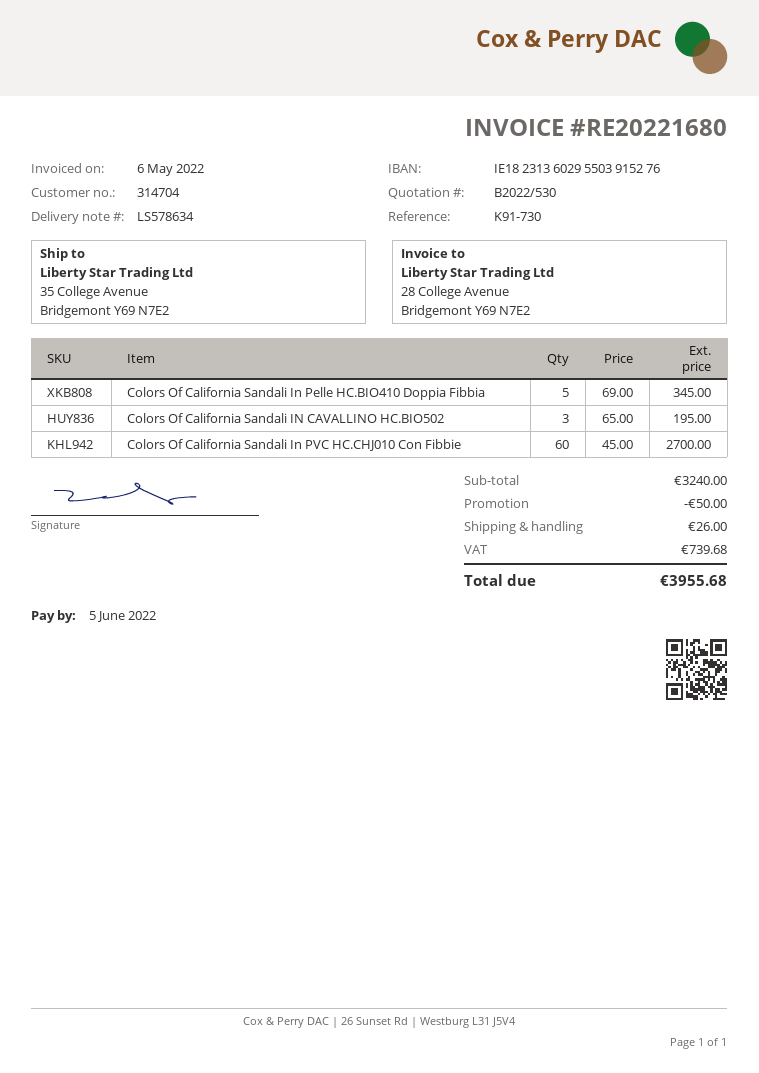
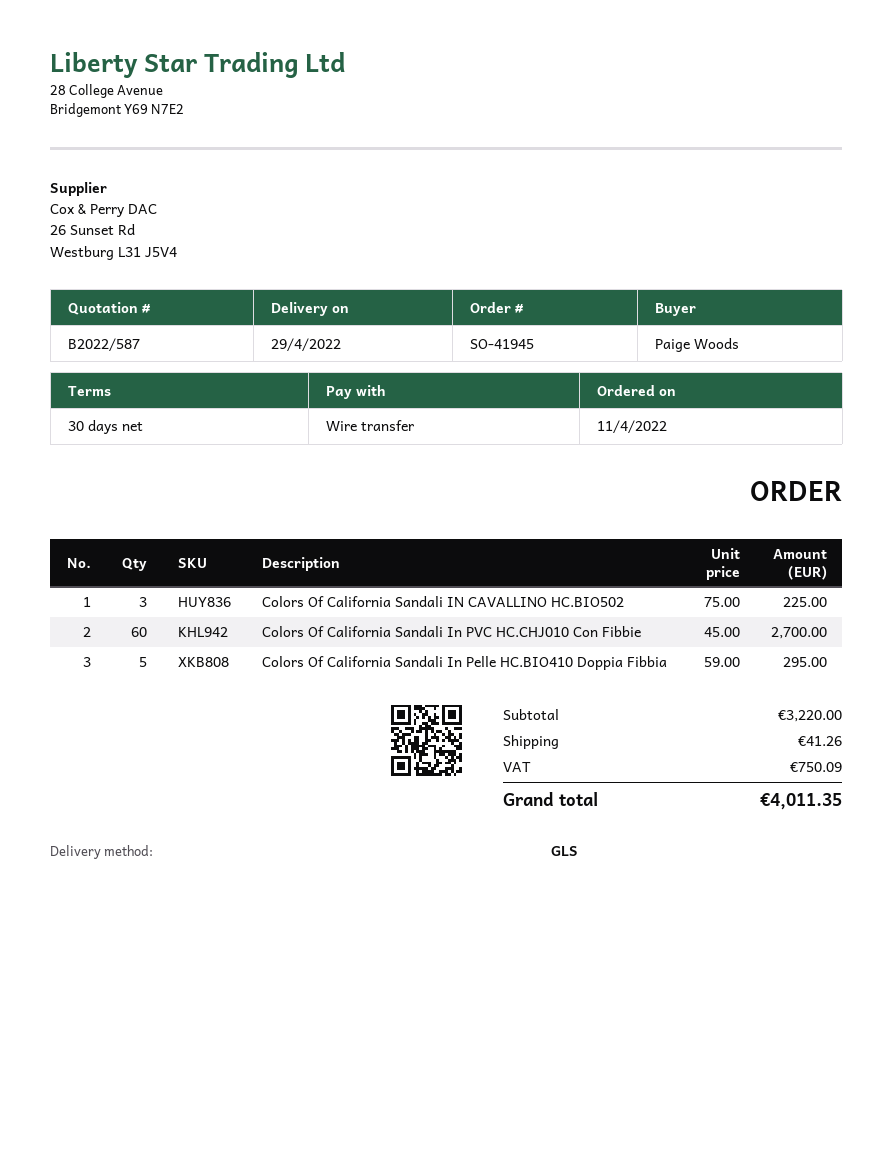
quote number: B2022/530 -> B2022/587
Colors Of California Sandali In Pelle HC.BIO410 Doppia Fibbia: 5 x 69.00 = 345.00 -> 5 x 59.00 = 295.00
Colors Of California Sandali IN CAVALLINO HC.BIO502: 3 x 65.00 = 195.00 -> 3 x 75.00 = 225.00
subtotal: 3240.00 -> 3220.00
discount: 50.00 -> none
shipping: 26.00 -> 41.26
tax: 739.68 -> 750.09
total: 3955.68 -> 4011.35

